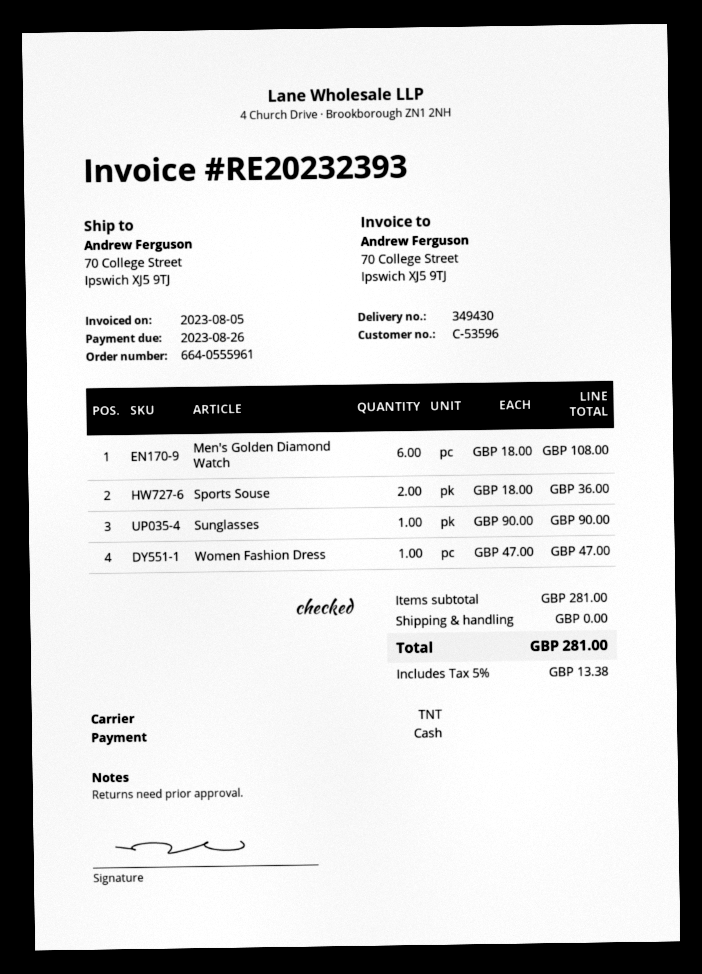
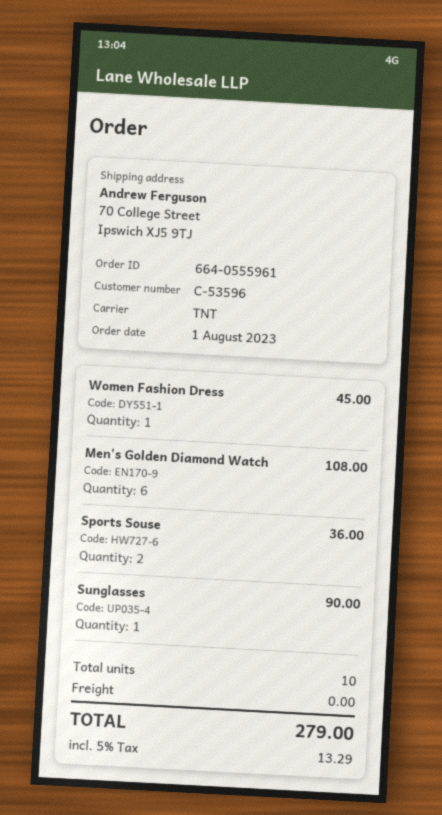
Women Fashion Dress: 1 for 47.00 -> 1 for 45.00
tax: 5% = 13.38 -> 5% = 13.29
total: 281.00 -> 279.00

